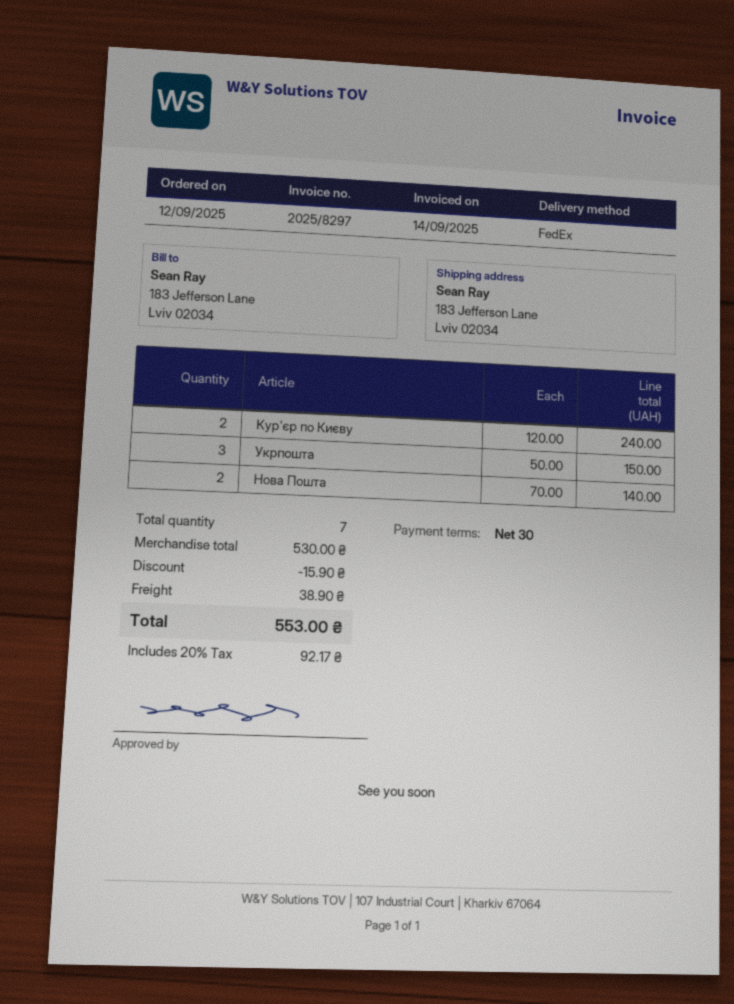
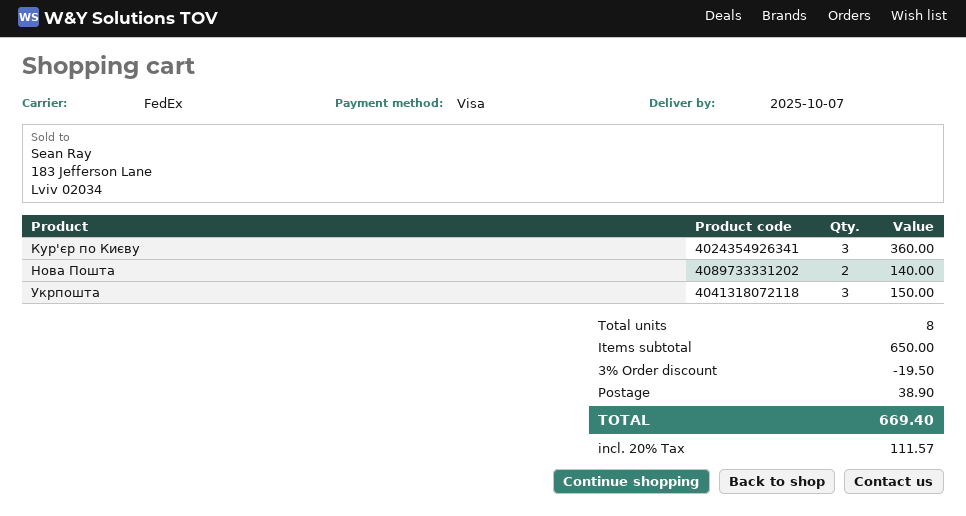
Кур'єр по Києву: 2 for 240.00 -> 3 for 360.00
total quantity: 7 -> 8
subtotal: 530.00 -> 650.00
discount: 15.90 -> 19.50
tax: 20% = 92.17 -> 20% = 111.57
total: 553.00 -> 669.40

